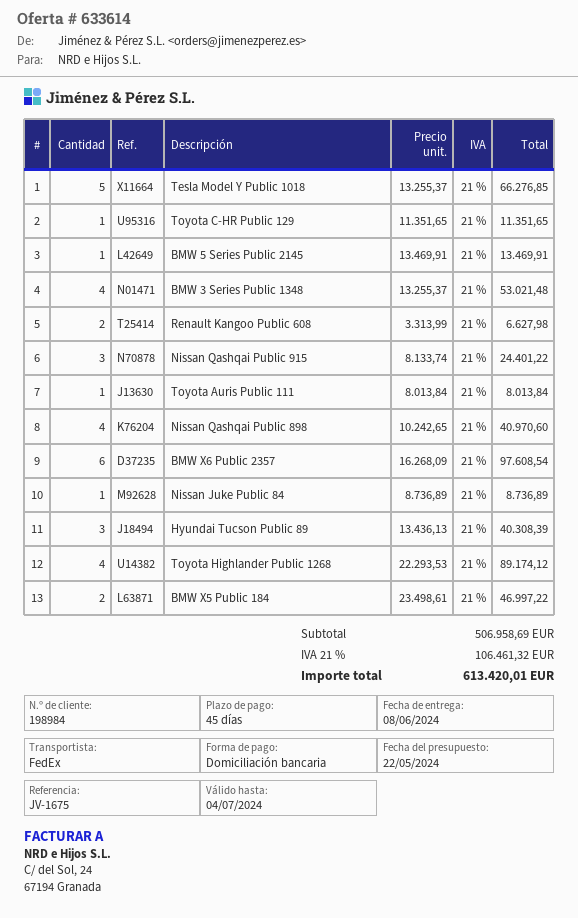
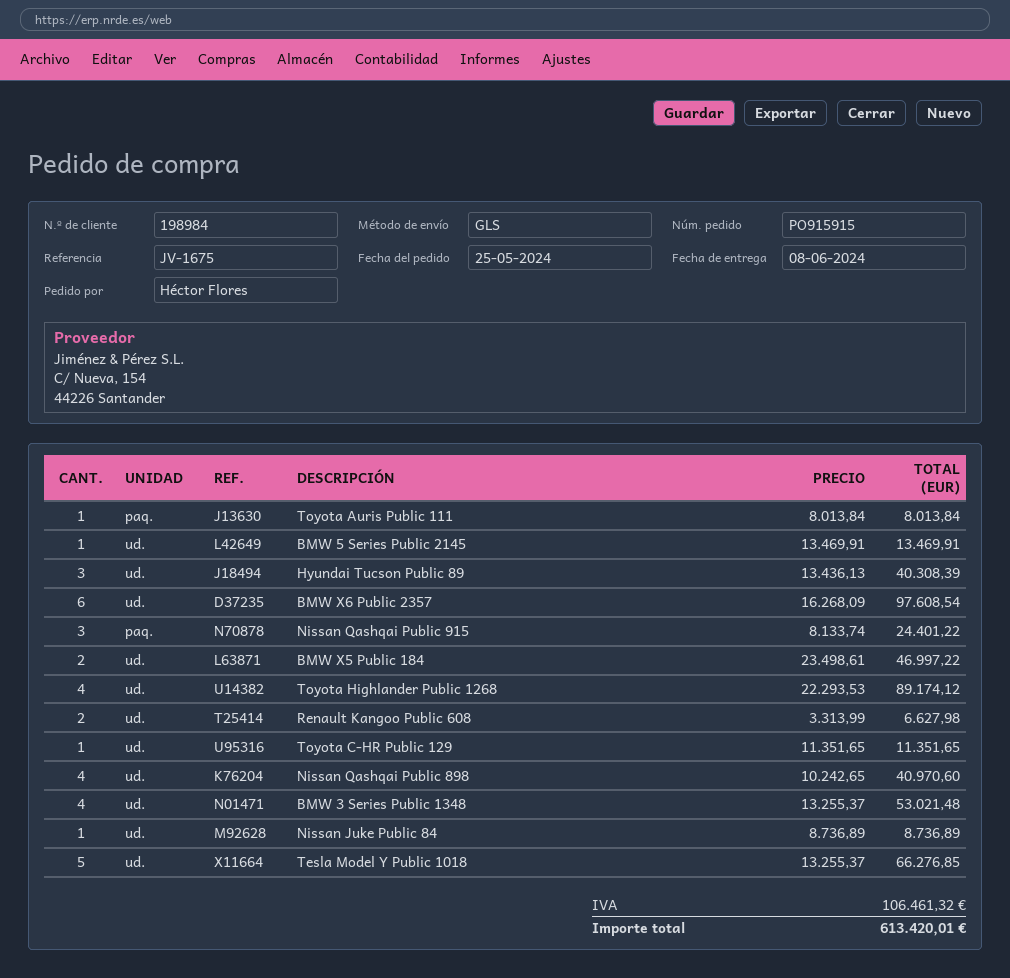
shipping method: FedEx -> GLS

